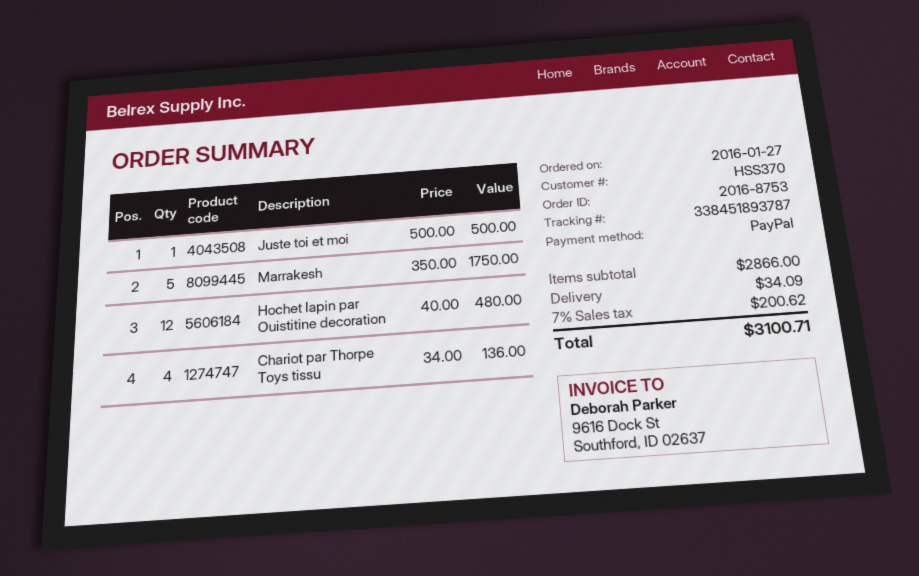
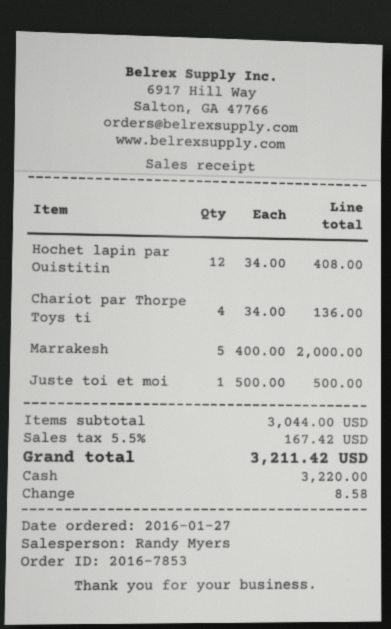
order number: 2016-8753 -> 2016-7853
payment method: PayPal -> cash
Marrakesh: 5 x 350.00 = 1750.00 -> 5 x 400.00 = 2000.00
Hochet lapin par Ouistitine decoration: 12 x 40.00 = 480.00 -> 12 x 34.00 = 408.00
subtotal: 2866.00 -> 3044.00
shipping: 34.09 -> none
tax: 7% = 200.62 -> 5.5% = 167.42
total: 3100.71 -> 3211.42

